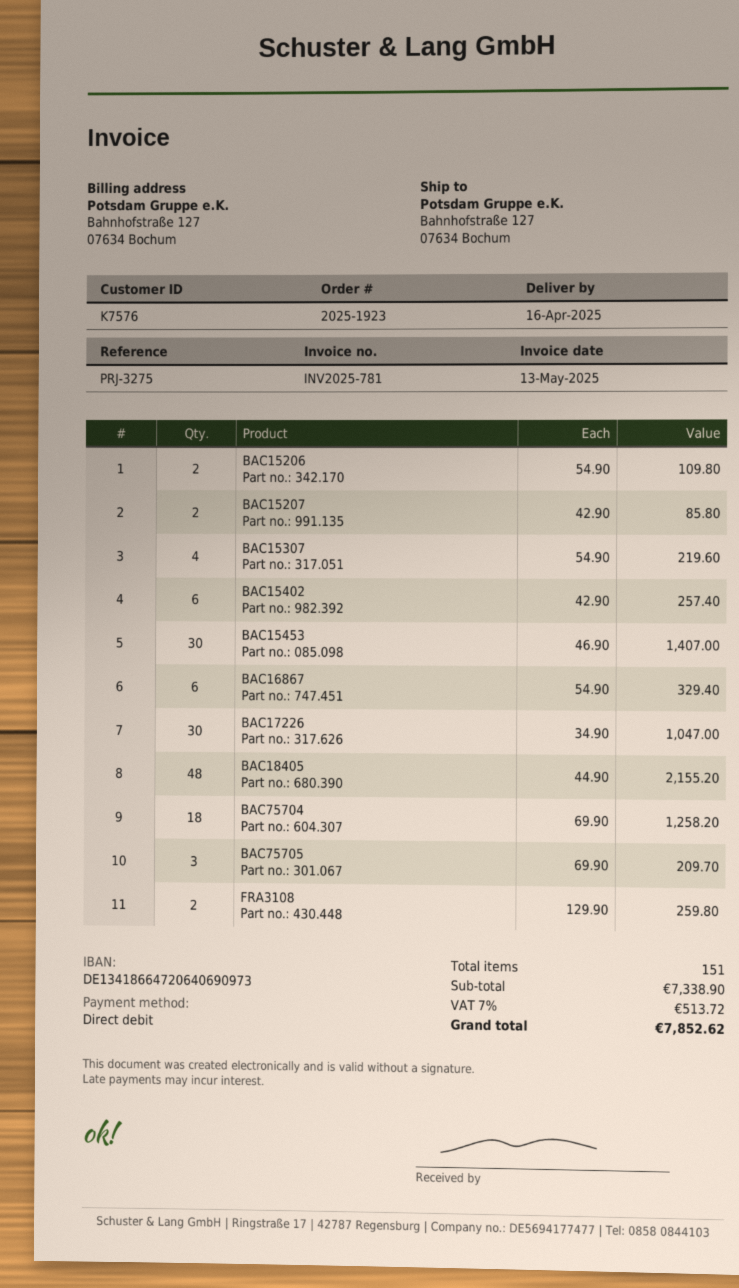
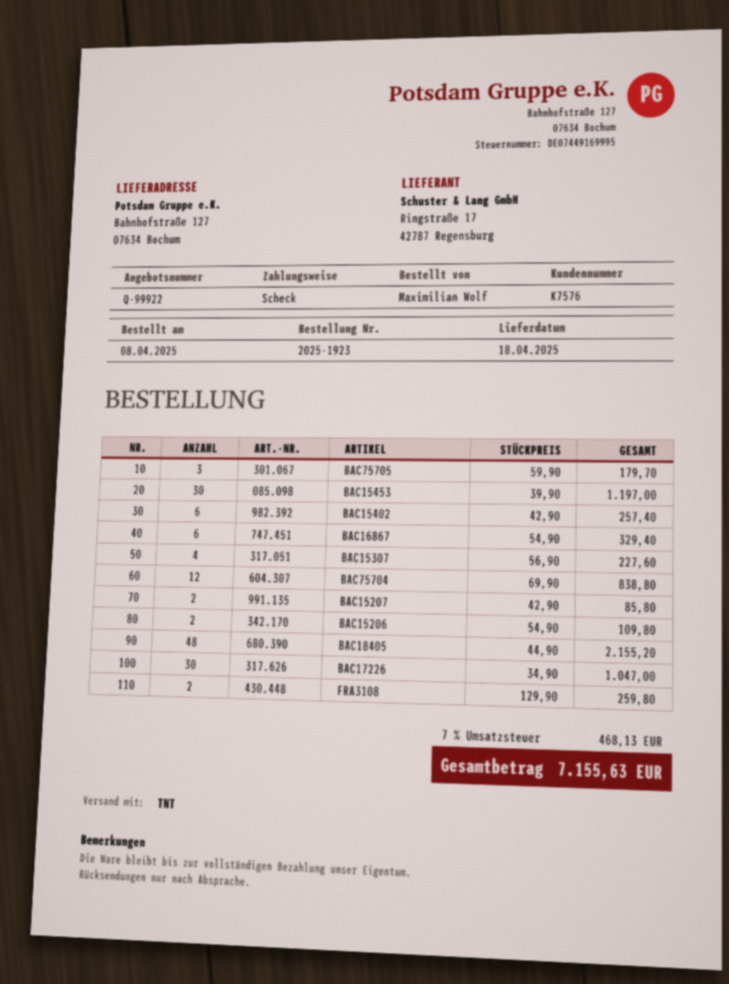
delivery date: 2025-04-16 -> 2025-04-18
payment method: direct debit -> cheque
BAC15307: 4 x 54.90 = 219.60 -> 4 x 56.90 = 227.60
BAC15453: 30 x 46.90 = 1407.00 -> 30 x 39.90 = 1197.00
BAC75704: 18 x 69.90 = 1258.20 -> 12 x 69.90 = 838.80
BAC75705: 3 x 69.90 = 209.70 -> 3 x 59.90 = 179.70
tax: 7% = 513.72 -> 7% = 468.13
total: 7852.62 -> 7155.63

